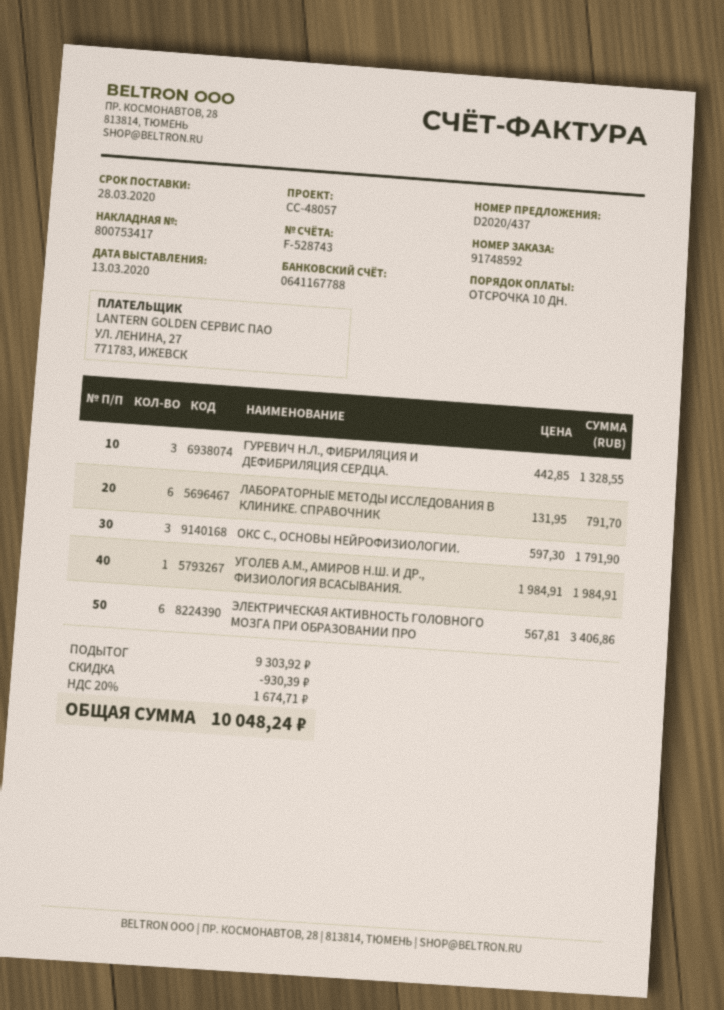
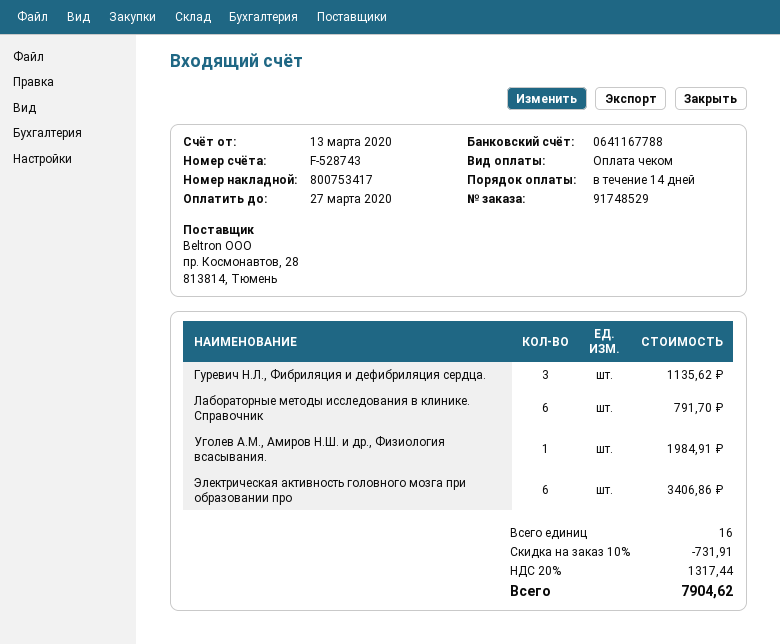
order number: 91748592 -> 91748529
payment terms: 10 days -> 14 days
ГУРЕВИЧ Н.Л., ФИБРИЛЯЦИЯ И ДЕФИБРИЛЯЦИЯ СЕРДЦА.: 3 for 1328.55 -> 3 for 1135.62
ОКС С., ОСНОВЫ НЕЙРОФИЗИОЛОГИИ.: 3 for 1791.90 -> none
discount: 930.39 -> 731.91
tax: 20% = 1674.71 -> 20% = 1317.44
total: 10048.24 -> 7904.62

